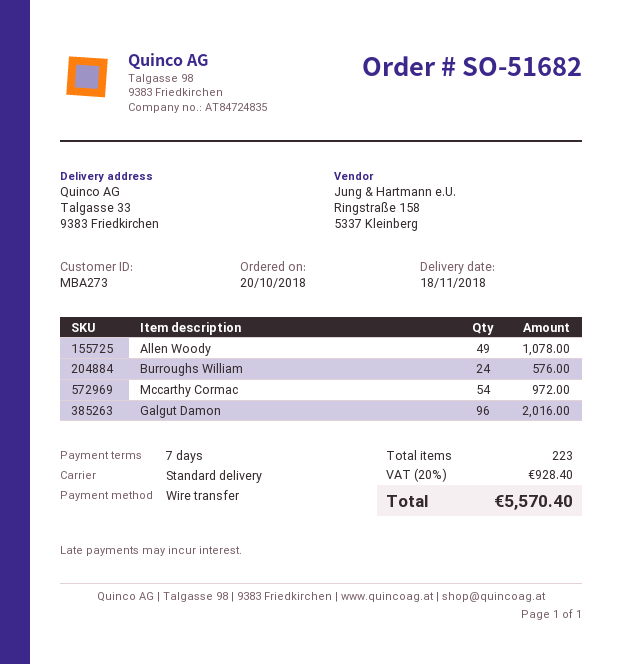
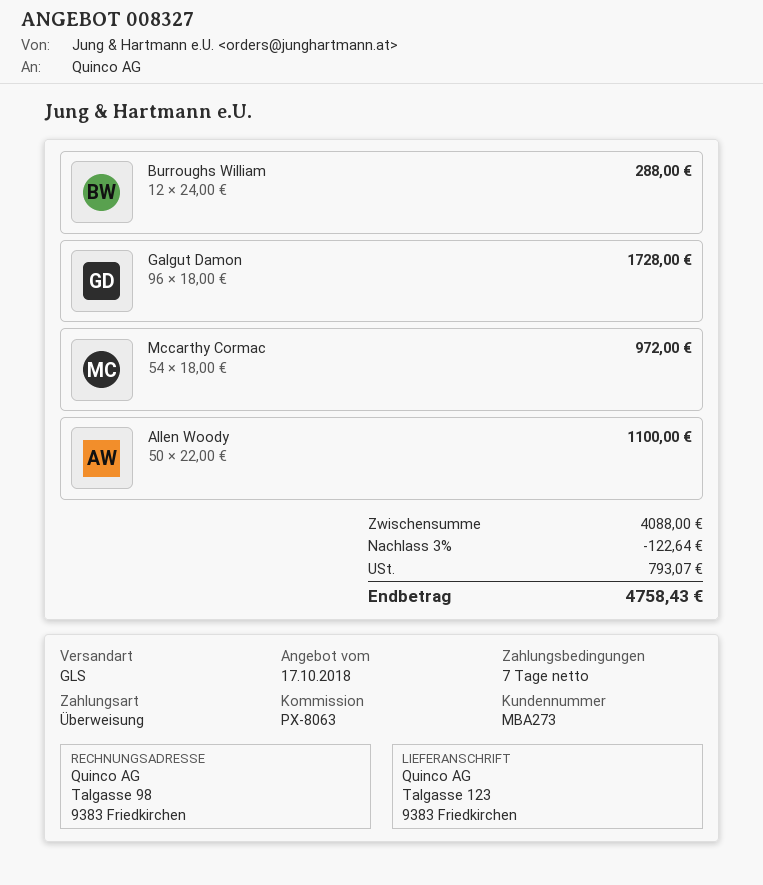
shipping method: standard -> GLS
ship to: Talgasse 33, 9383 Friedkirchen -> Talgasse 123, 9383 Friedkirchen
Allen Woody: 49 for 1078.00 -> 50 for 1100.00
Burroughs William: 24 for 576.00 -> 12 for 288.00
Galgut Damon: 96 for 2016.00 -> 96 for 1728.00
discount: none -> 3% = 122.64
tax: 928.40 -> 793.07
total: 5570.40 -> 4758.43

